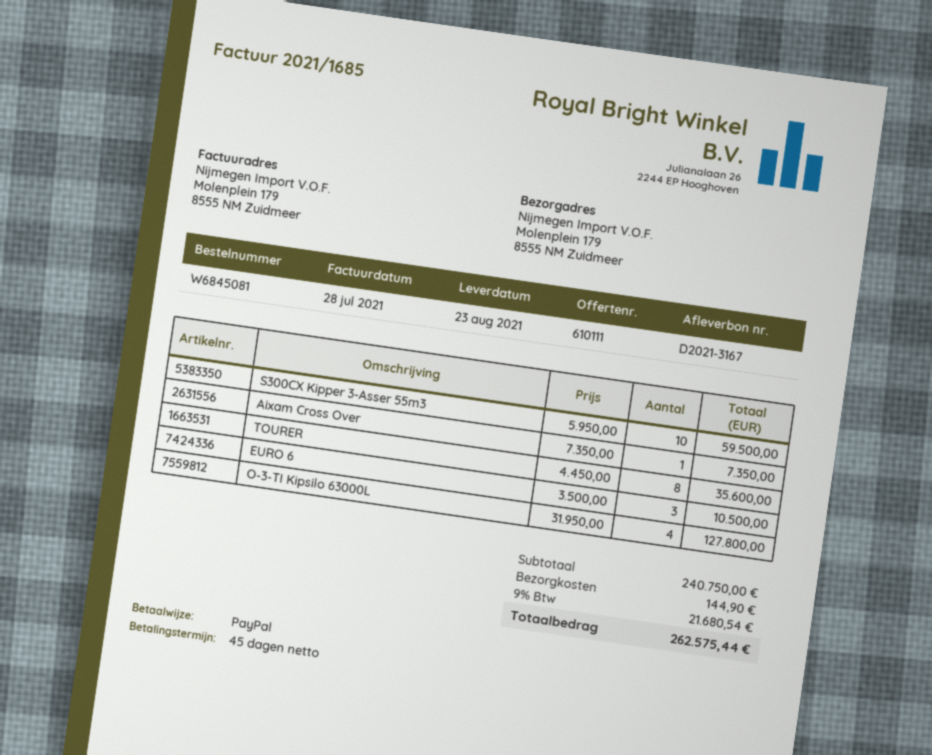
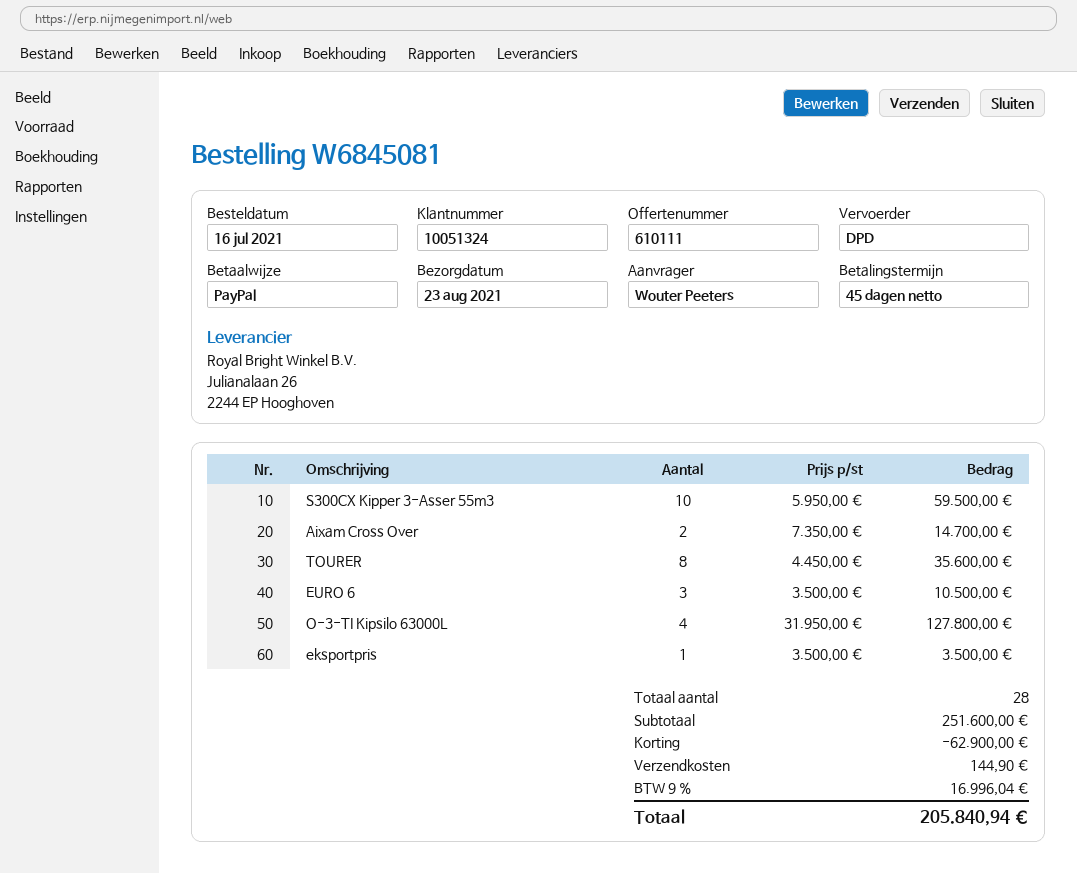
Aixam Cross Over: 1 x 7350.00 = 7350.00 -> 2 x 7350.00 = 14700.00
eksportpris: none -> 1 x 3500.00 = 3500.00
subtotal: 240750.00 -> 251600.00
discount: none -> 62900.00
tax: 9% = 21680.54 -> 9% = 16996.04
total: 262575.44 -> 205840.94

